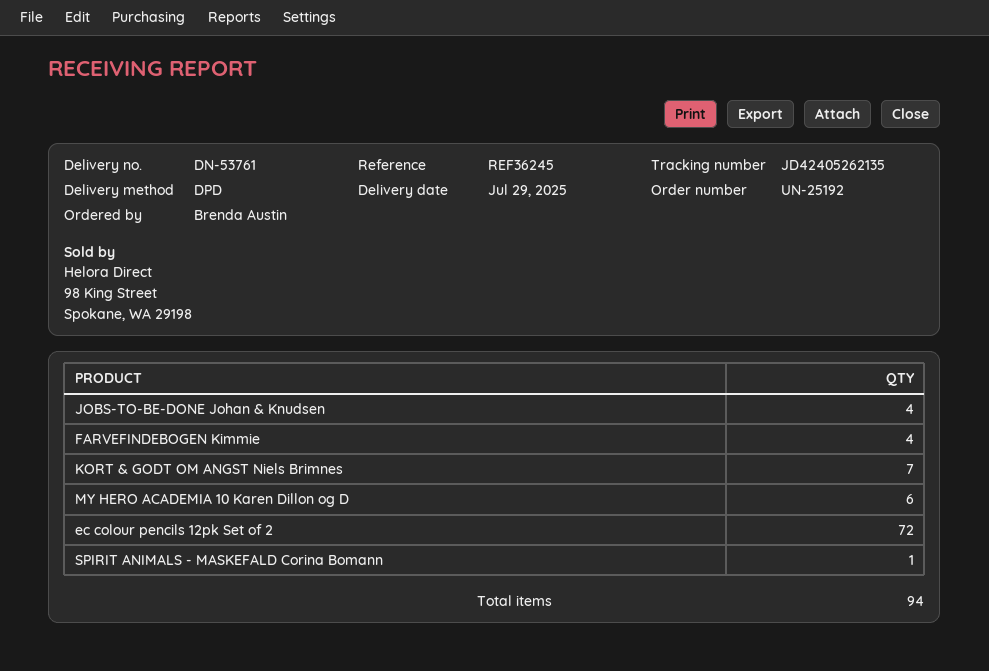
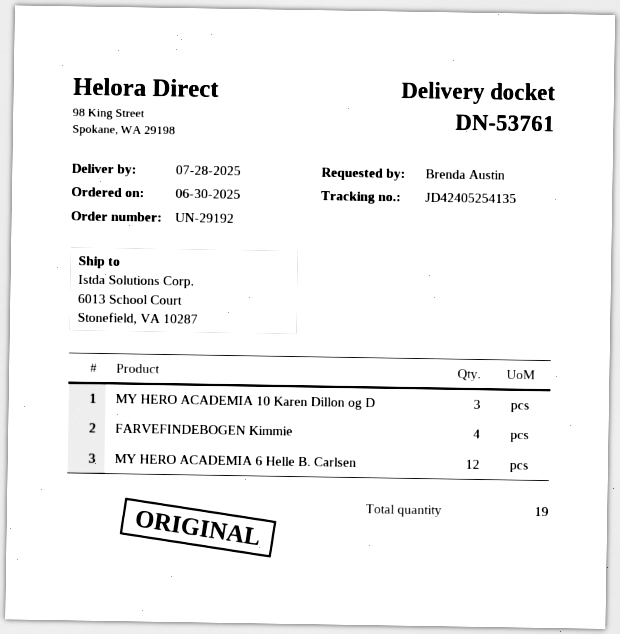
order number: UN-25192 -> UN-29192
delivery date: 2025-07-29 -> 2025-07-28
tracking number: JD42405262135 -> JD42405254135
JOBS-TO-BE-DONE Johan & Knudsen: 4 -> none
KORT & GODT OM ANGST Niels Brimnes: 7 -> none
MY HERO ACADEMIA 10 Karen Dillon og D: 6 -> 3
ec colour pencils 12pk Set of 2: 72 -> none
SPIRIT ANIMALS - MASKEFALD Corina Bomann: 1 -> none
MY HERO ACADEMIA 6 Helle B. Carlsen: none -> 12
total quantity: 94 -> 19

